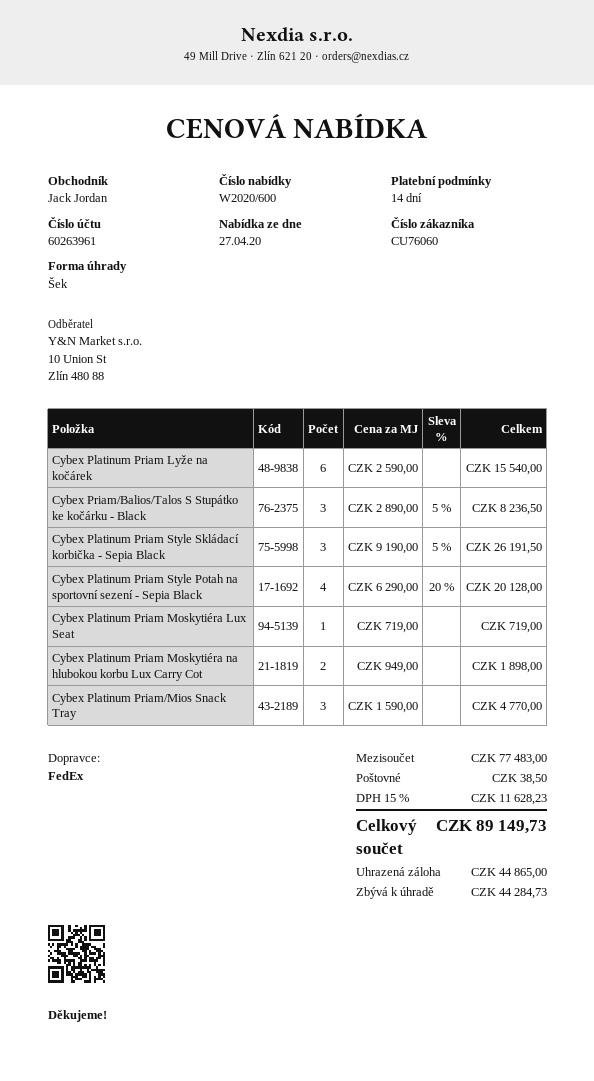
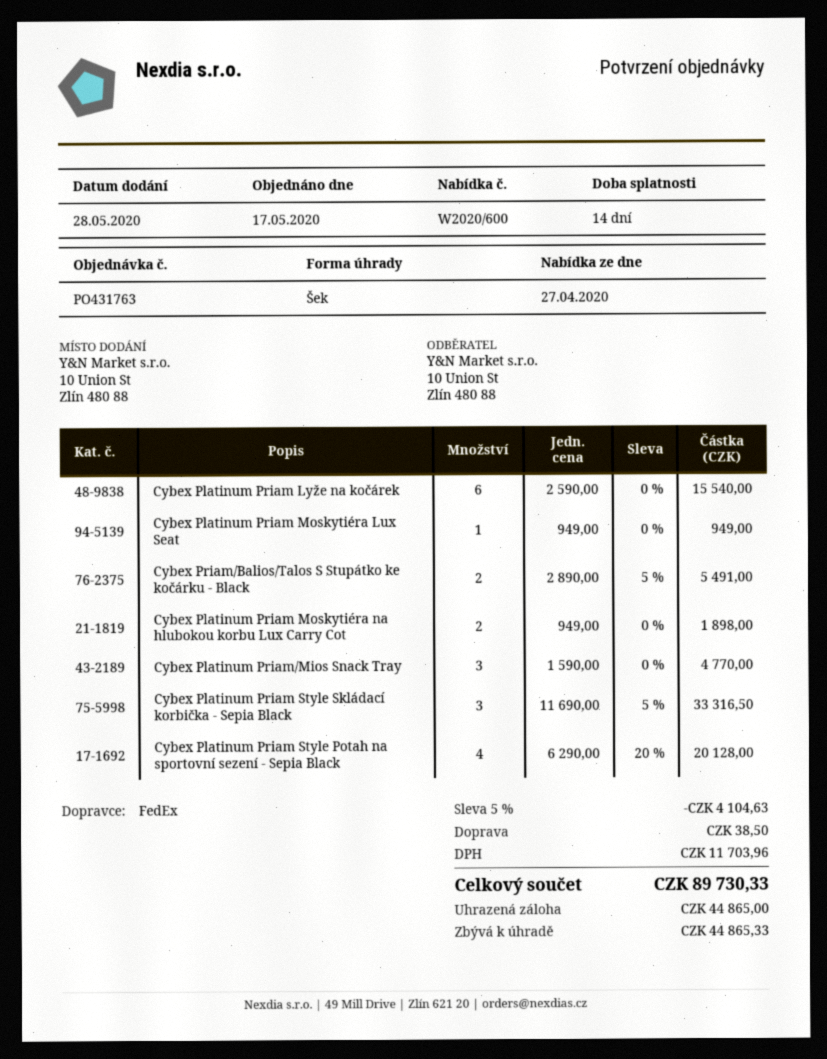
Cybex Priam/Balios/Talos S Stupátko ke kočárku - Black: 3 x 2890.00 - 5% = 8236.50 -> 2 x 2890.00 - 5% = 5491.00
Cybex Platinum Priam Style Skládací korbička - Sepia Black: 3 x 9190.00 - 5% = 26191.50 -> 3 x 11690.00 - 5% = 33316.50
Cybex Platinum Priam Moskytiéra Lux Seat: 1 x 719.00 = 719.00 -> 1 x 949.00 = 949.00
discount: none -> 5% = 4104.63
tax: 11628.23 -> 11703.96
total: 89149.73 -> 89730.33
balance: 44284.73 -> 44865.33

